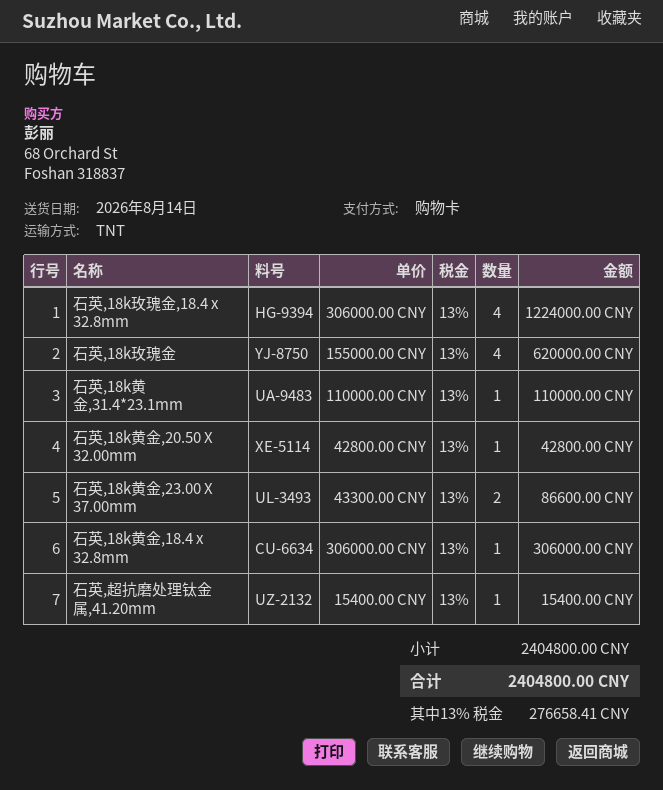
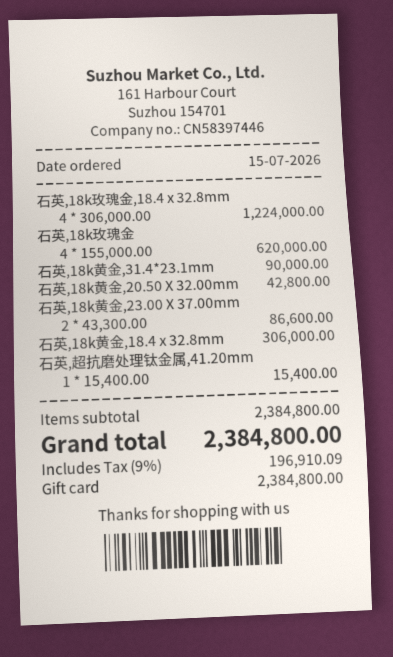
石英,18k黄金,31.4*23.1mm: 1 x 110000.00 = 110000.00 -> 1 x 90000.00 = 90000.00
subtotal: 2404800.00 -> 2384800.00
tax: 13% = 276658.41 -> 9% = 196910.09
total: 2404800.00 -> 2384800.00

